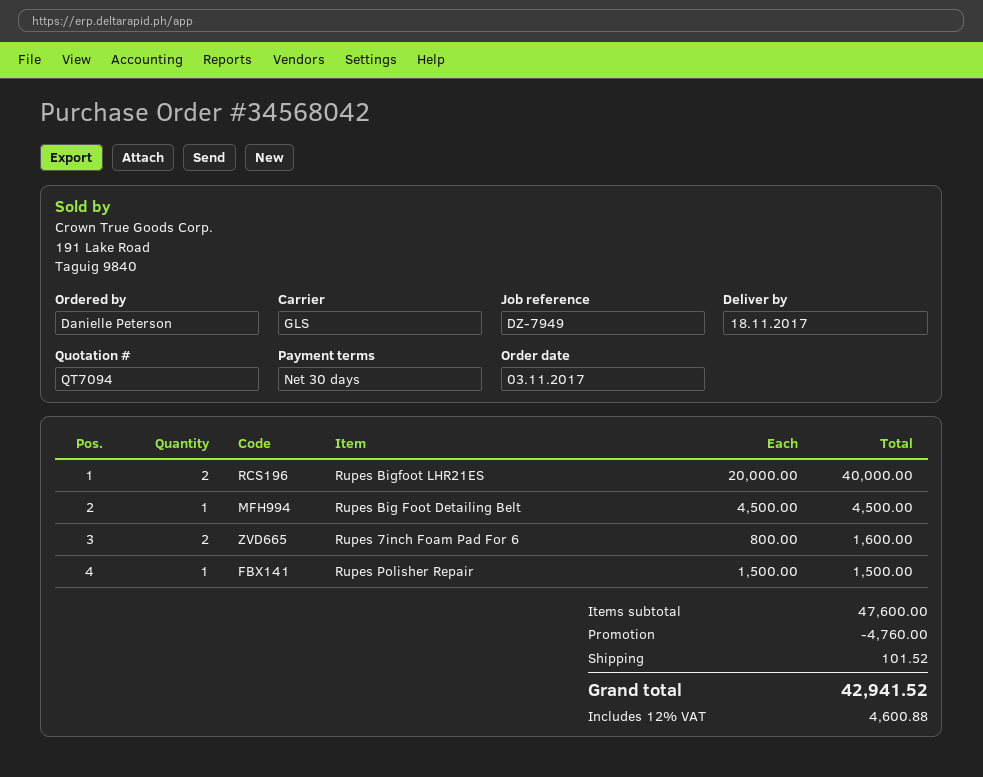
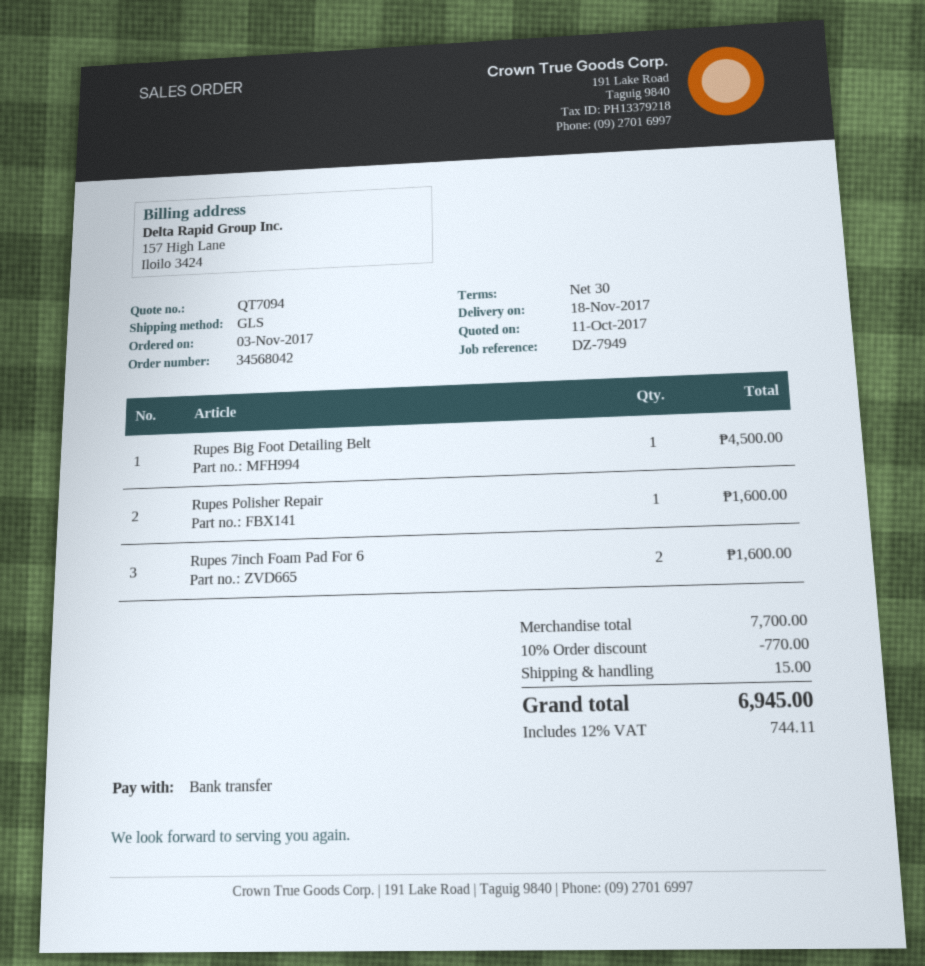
Rupes Bigfoot LHR21ES: 2 for 40000.00 -> none
Rupes Polisher Repair: 1 for 1500.00 -> 1 for 1600.00
subtotal: 47600.00 -> 7700.00
discount: 4760.00 -> 770.00
shipping: 101.52 -> 15.00
tax: 12% = 4600.88 -> 12% = 744.11
total: 42941.52 -> 6945.00

